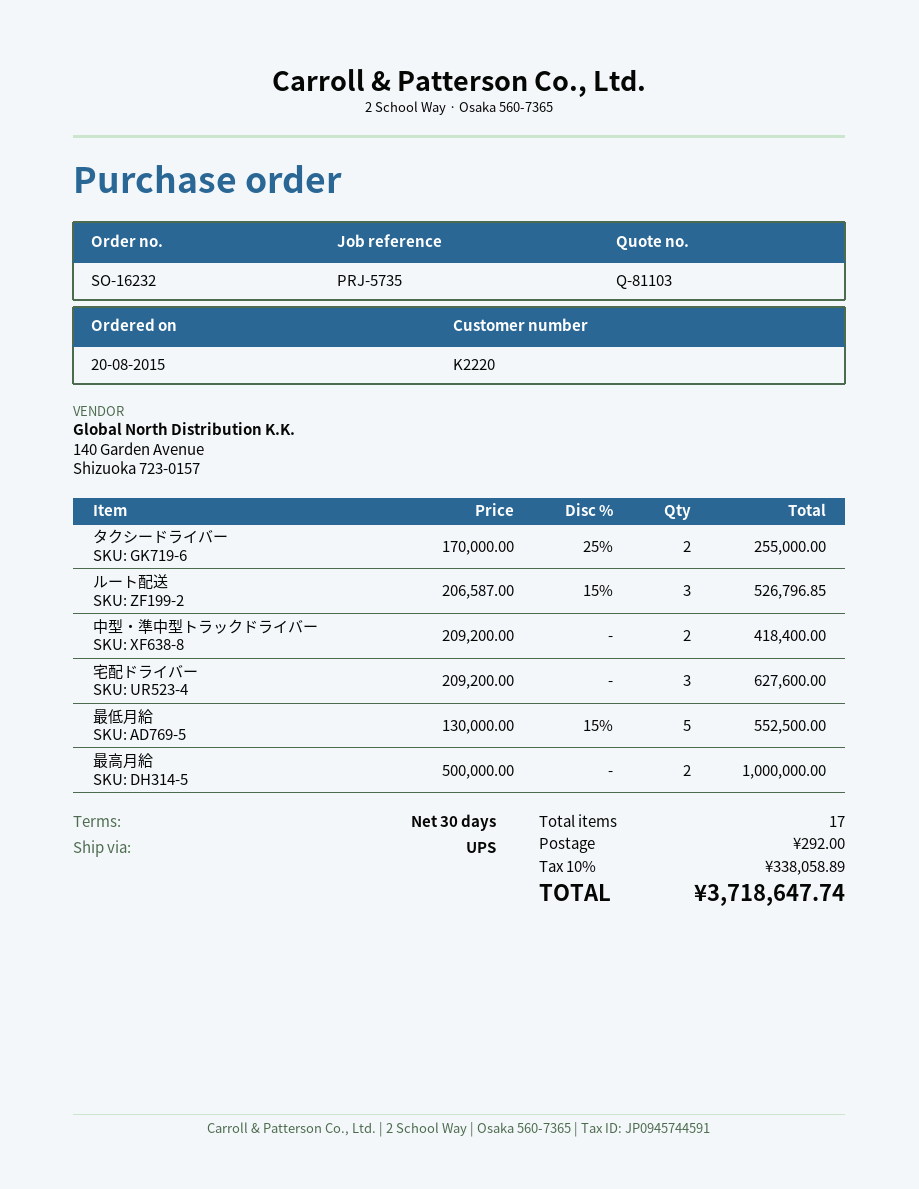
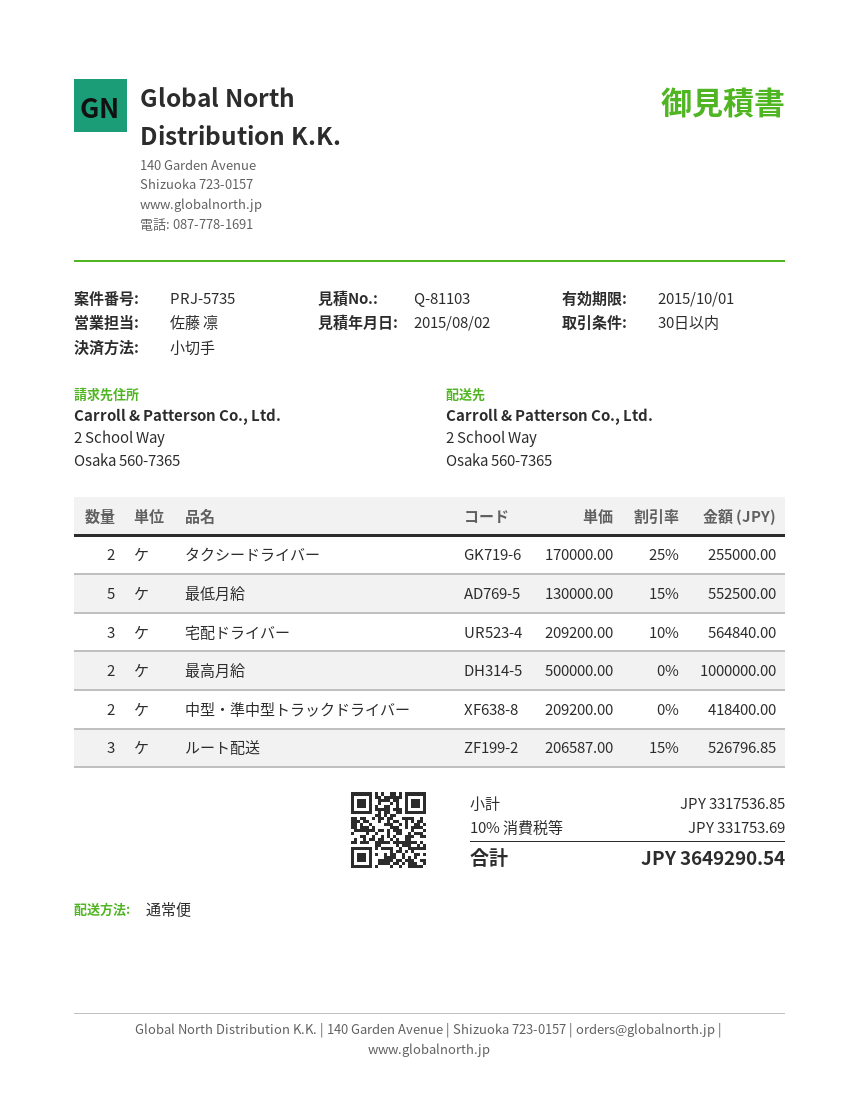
shipping method: UPS -> standard
宅配ドライバー: 3 x 209200.00 = 627600.00 -> 3 x 209200.00 - 10% = 564840.00
shipping: 292.00 -> none
tax: 10% = 338058.89 -> 10% = 331753.69
total: 3718647.74 -> 3649290.54

